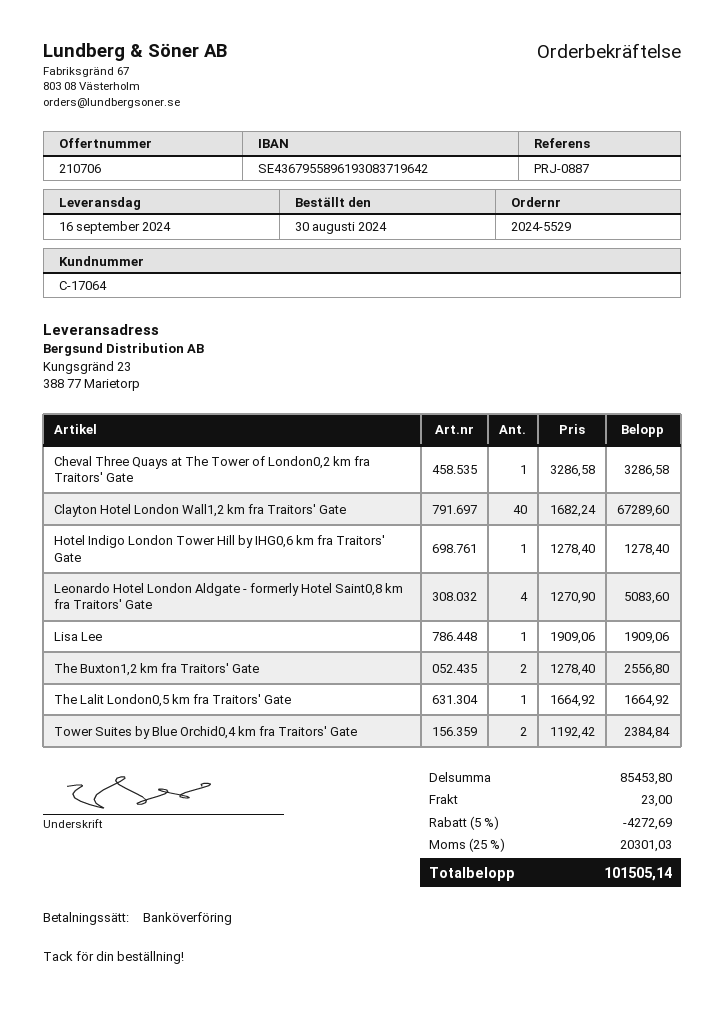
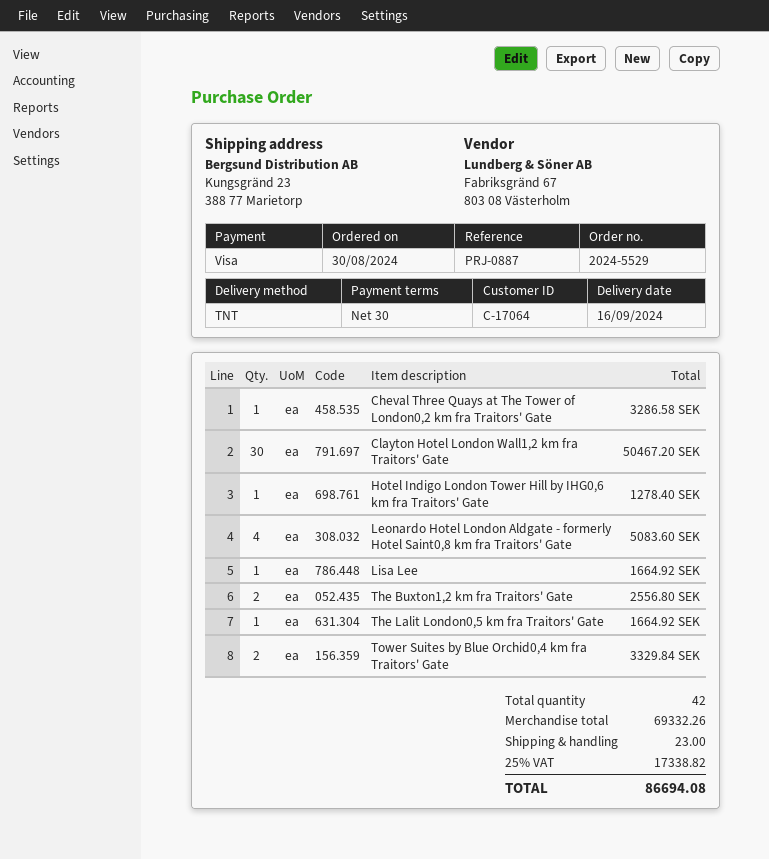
payment method: bank transfer -> Visa
Clayton Hotel London Wall1,2 km fra Traitors' Gate: 40 for 67289.60 -> 30 for 50467.20
Lisa Lee: 1 for 1909.06 -> 1 for 1664.92
Tower Suites by Blue Orchid0,4 km fra Traitors' Gate: 2 for 2384.84 -> 2 for 3329.84
subtotal: 85453.80 -> 69332.26
discount: 5% = 4272.69 -> none
tax: 25% = 20301.03 -> 25% = 17338.82
total: 101505.14 -> 86694.08

